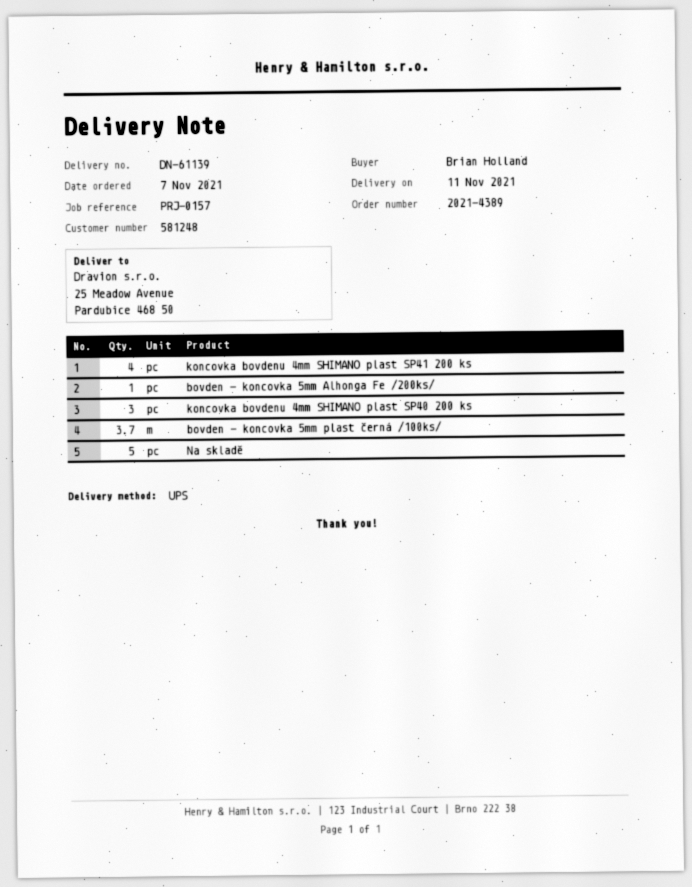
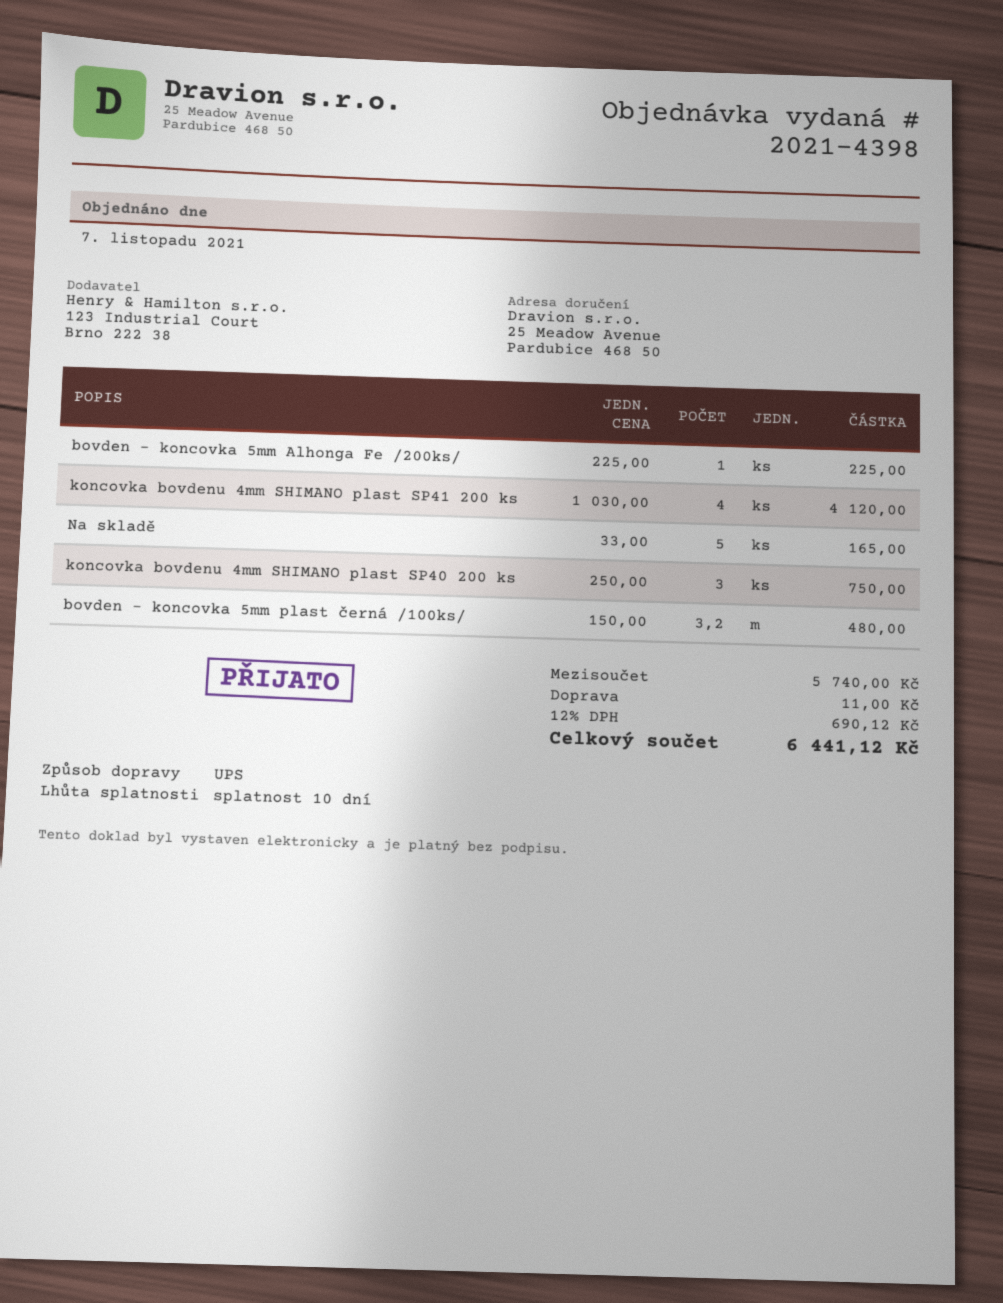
order number: 2021-4389 -> 2021-4398
bovden - koncovka 5mm plast černá /100ks/: 3.7 -> 3.2

